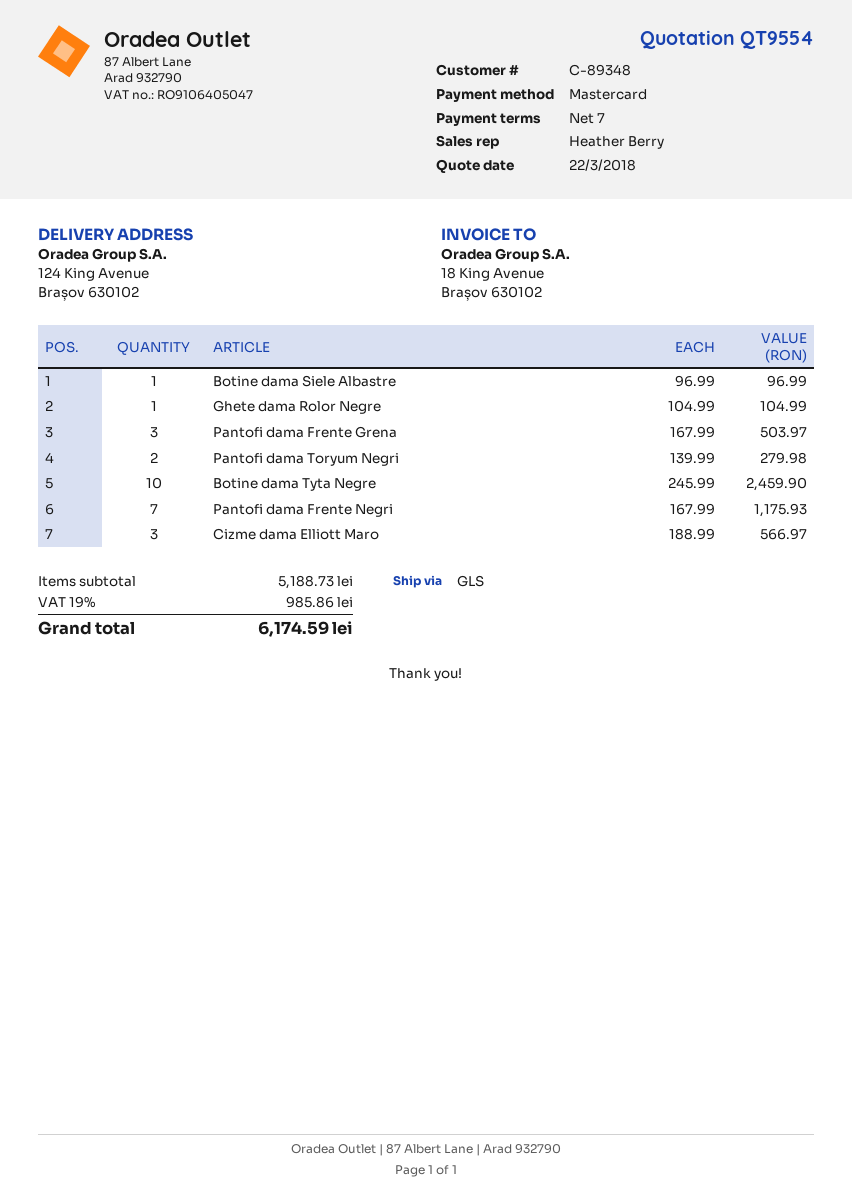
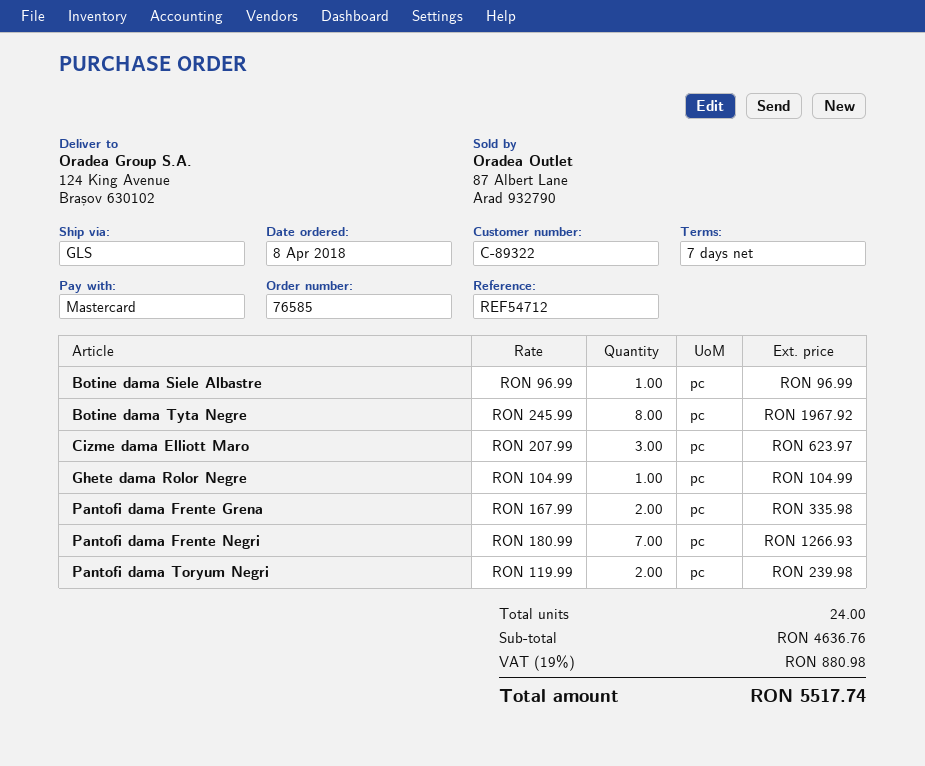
customer number: C-89348 -> C-89322
Pantofi dama Frente Grena: 3 x 167.99 = 503.97 -> 2 x 167.99 = 335.98
Pantofi dama Toryum Negri: 2 x 139.99 = 279.98 -> 2 x 119.99 = 239.98
Botine dama Tyta Negre: 10 x 245.99 = 2459.90 -> 8 x 245.99 = 1967.92
Pantofi dama Frente Negri: 7 x 167.99 = 1175.93 -> 7 x 180.99 = 1266.93
Cizme dama Elliott Maro: 3 x 188.99 = 566.97 -> 3 x 207.99 = 623.97
subtotal: 5188.73 -> 4636.76
tax: 19% = 985.86 -> 19% = 880.98
total: 6174.59 -> 5517.74

